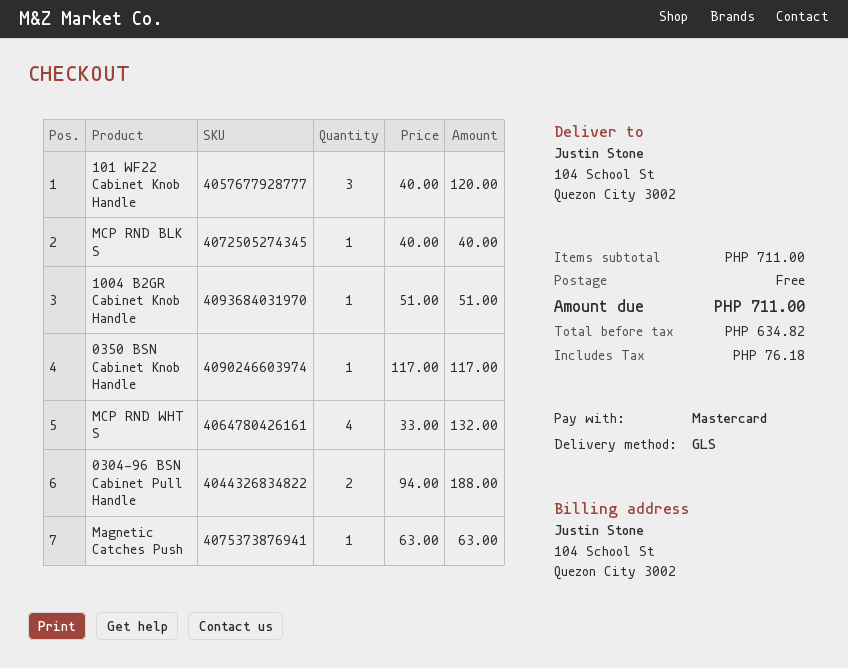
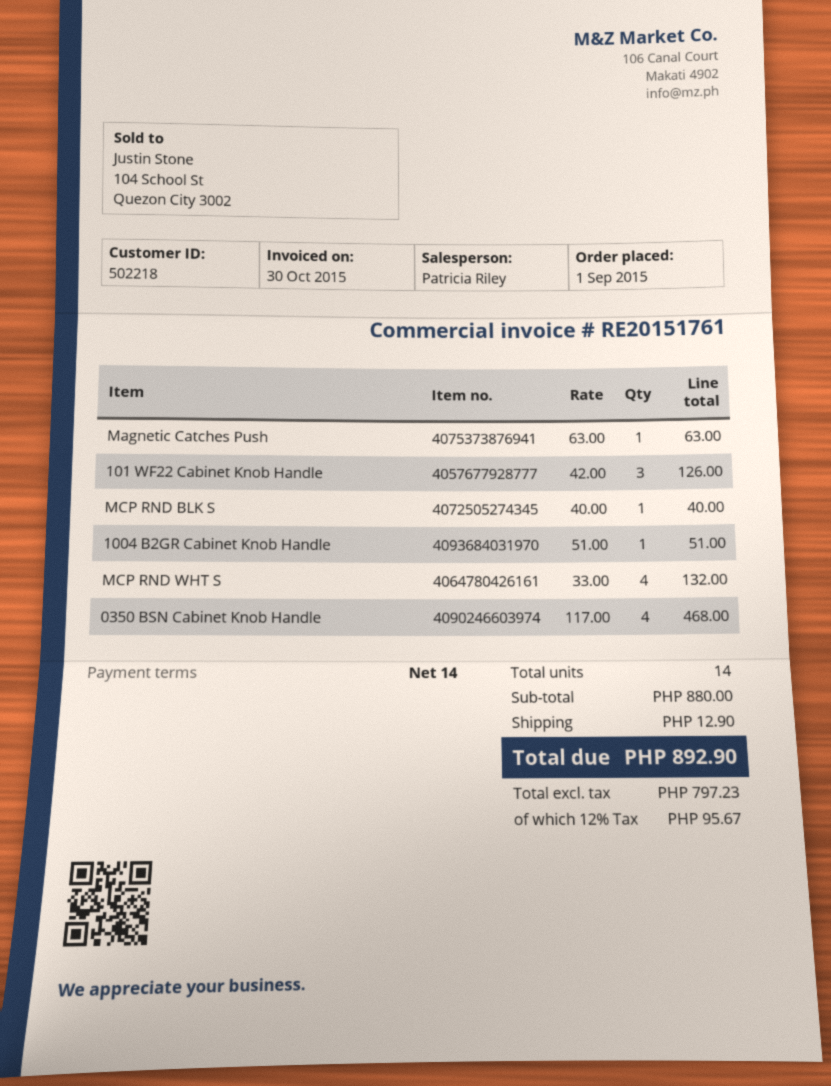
101 WF22 Cabinet Knob Handle: 3 x 40.00 = 120.00 -> 3 x 42.00 = 126.00
0350 BSN Cabinet Knob Handle: 1 x 117.00 = 117.00 -> 4 x 117.00 = 468.00
0304-96 BSN Cabinet Pull Handle: 2 x 94.00 = 188.00 -> none
subtotal: 711.00 -> 880.00
shipping: 0.00 -> 12.90
net: 634.82 -> 797.23
tax: 76.18 -> 95.67
total: 711.00 -> 892.90

